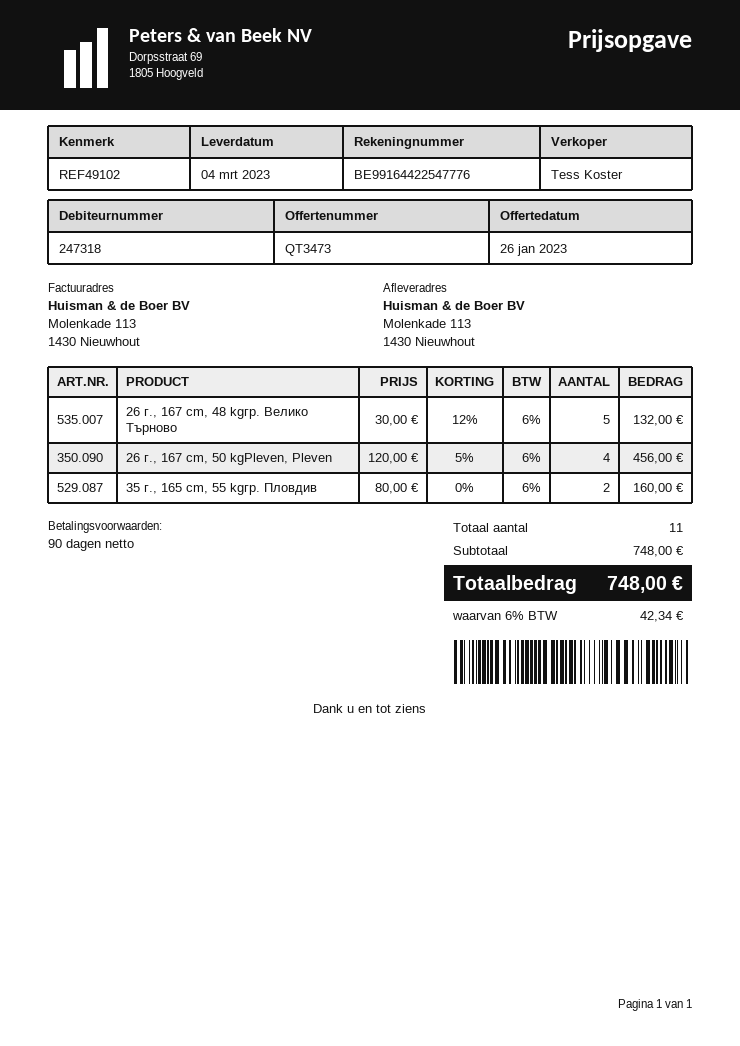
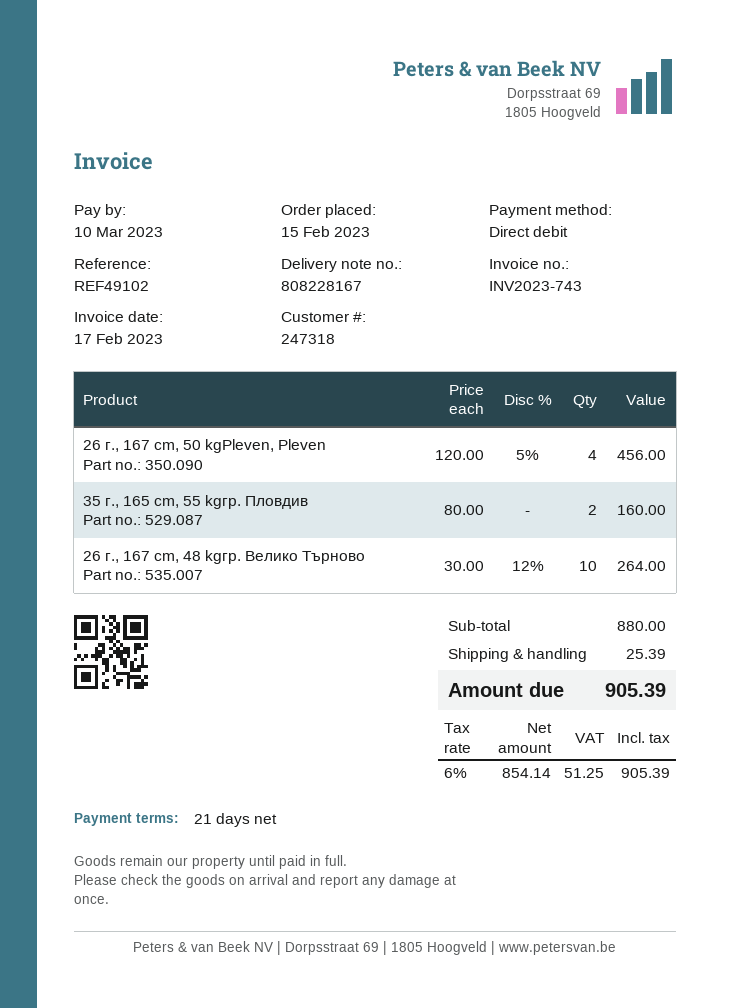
payment terms: 90 days -> 21 days
26 г., 167 cm, 48 kgгр. Велико Търново: 5 x 30.00 - 12% = 132.00 -> 10 x 30.00 - 12% = 264.00
subtotal: 748.00 -> 880.00
shipping: none -> 25.39
tax: 6% = 42.34 -> 6% = 51.25
total: 748.00 -> 905.39

